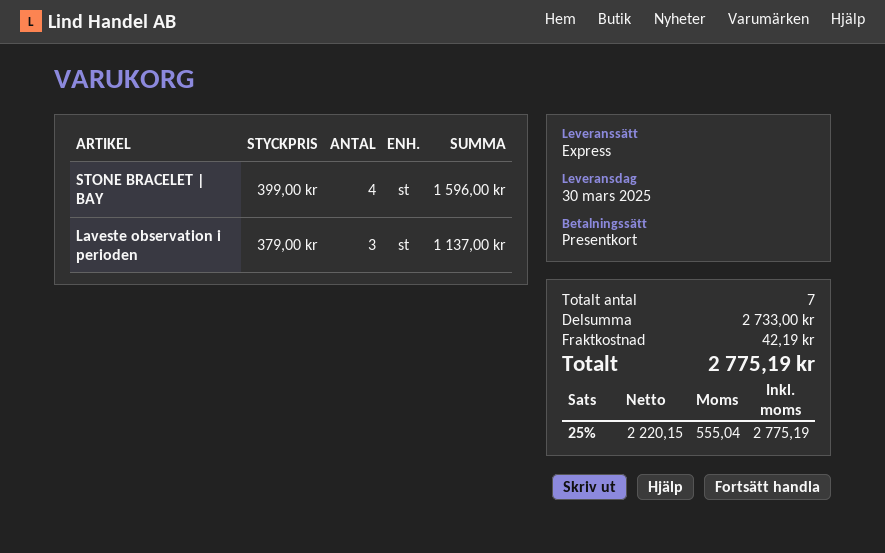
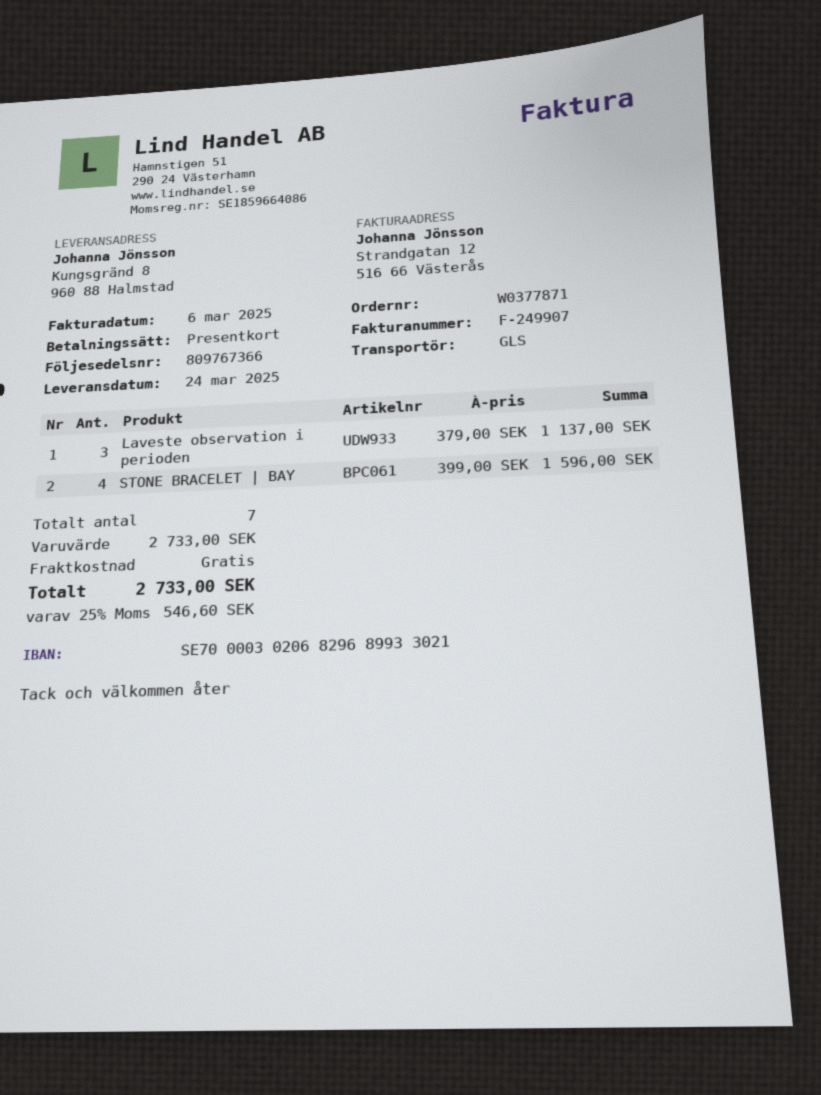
delivery date: 2025-03-30 -> 2025-03-24
shipping method: express -> GLS
shipping: 42.19 -> 0.00
tax: 25% = 555.04 -> 25% = 546.60
total: 2775.19 -> 2733.00

